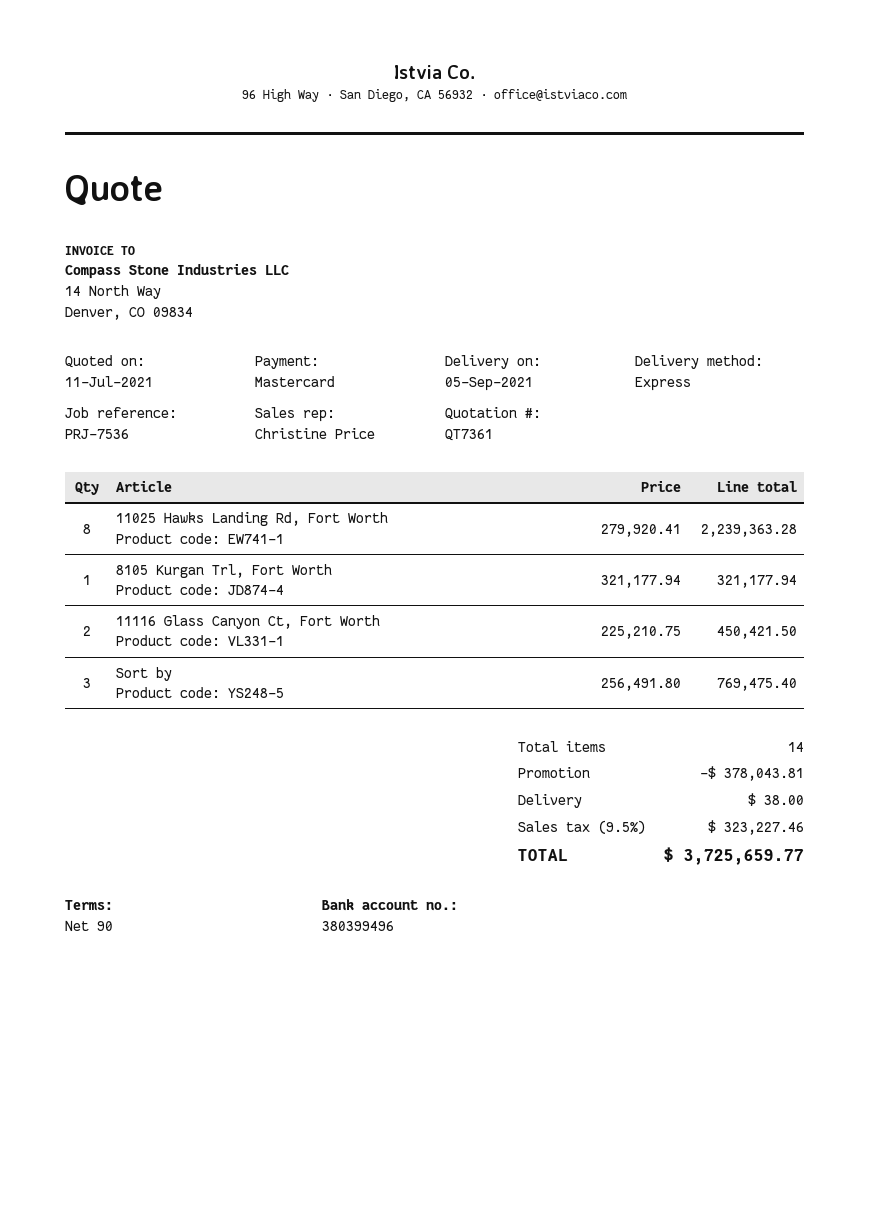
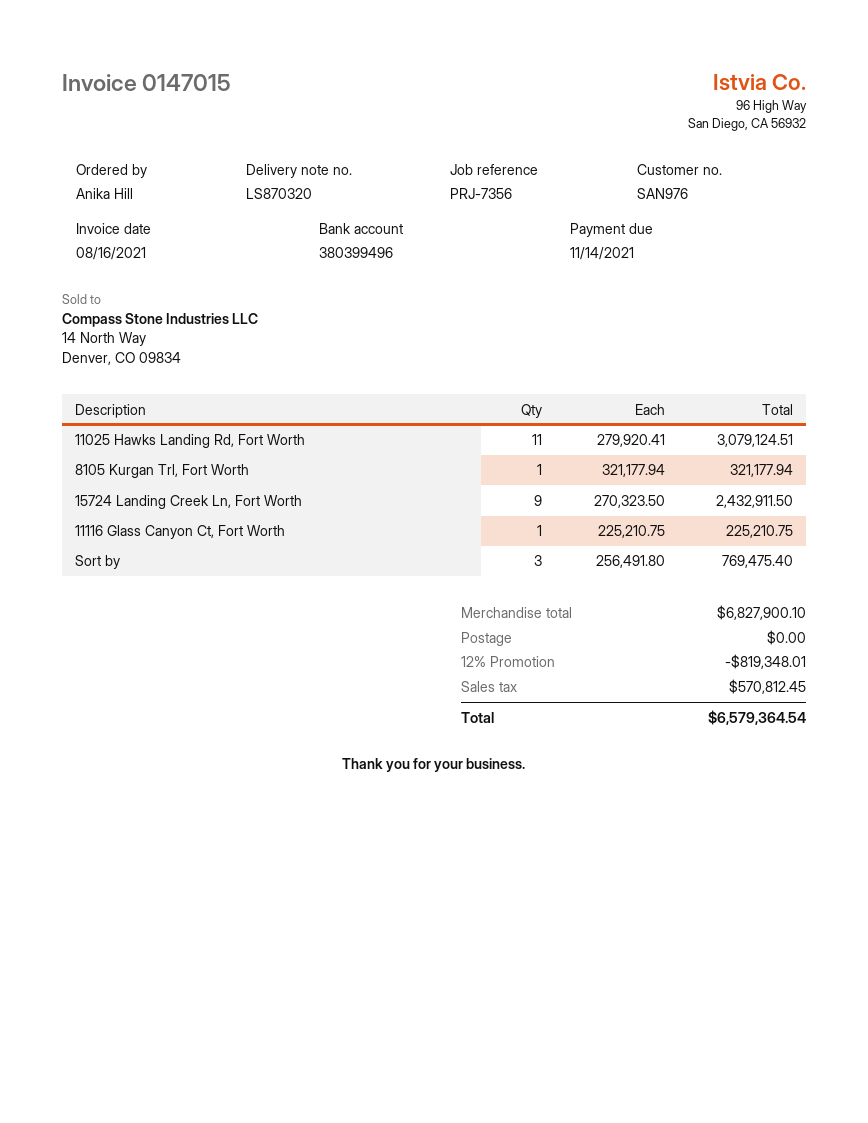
reference: PRJ-7536 -> PRJ-7356
11025 Hawks Landing Rd, Fort Worth: 8 x 279920.41 = 2239363.28 -> 11 x 279920.41 = 3079124.51
11116 Glass Canyon Ct, Fort Worth: 2 x 225210.75 = 450421.50 -> 1 x 225210.75 = 225210.75
15724 Landing Creek Ln, Fort Worth: none -> 9 x 270323.50 = 2432911.50
discount: 378043.81 -> 819348.01
shipping: 38.00 -> 0.00
tax: 323227.46 -> 570812.45
total: 3725659.77 -> 6579364.54

